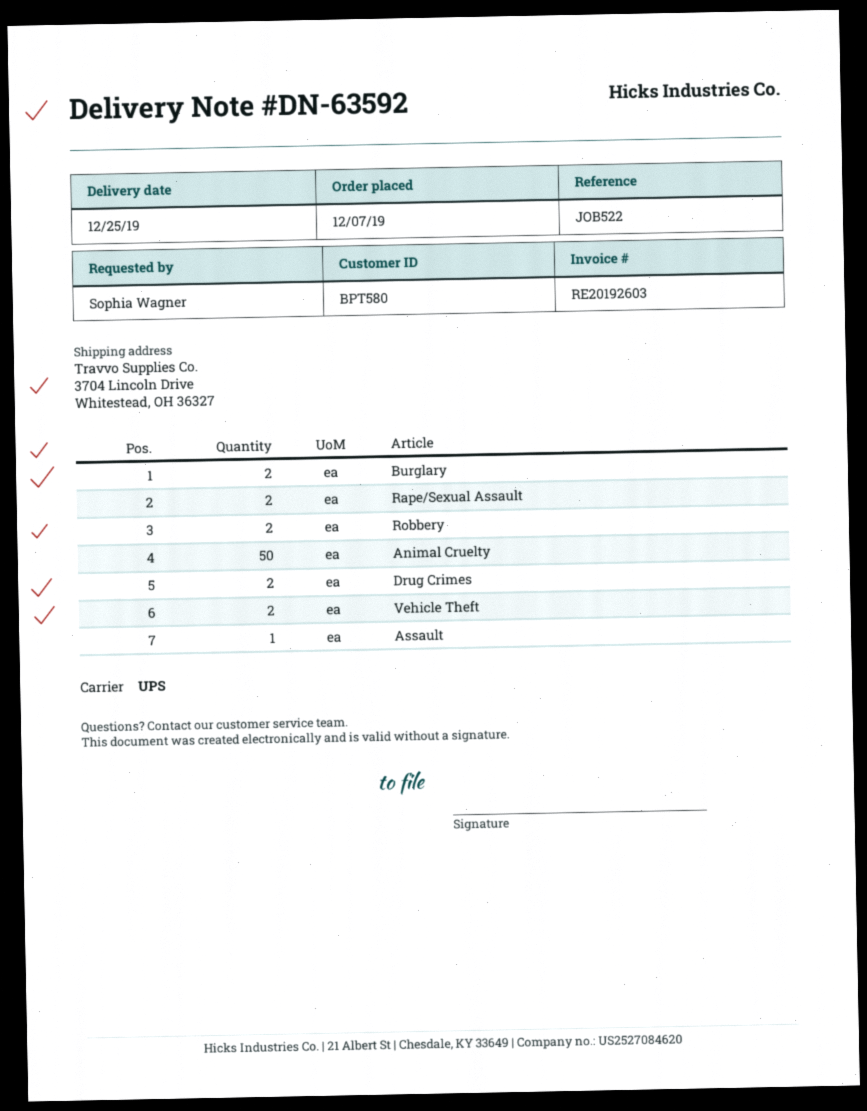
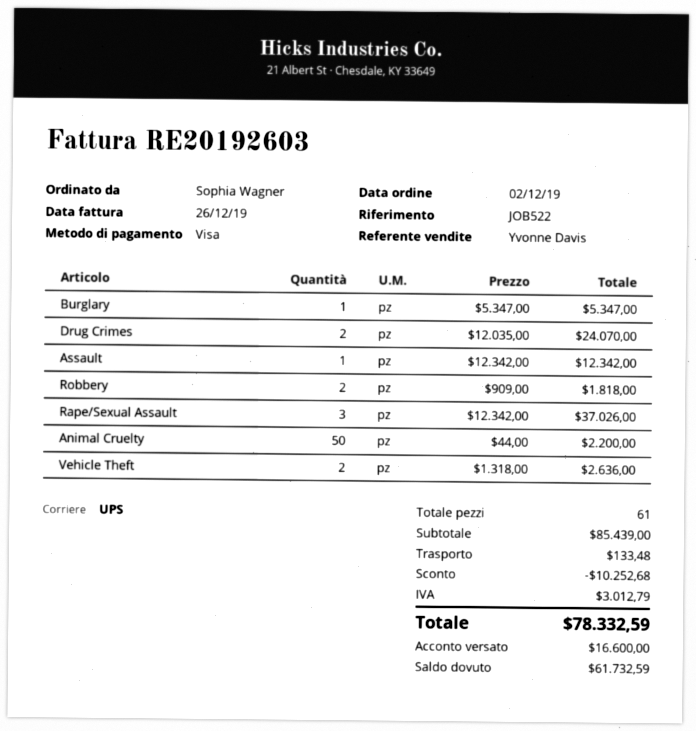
order date: 2019-12-07 -> 2019-12-02
Burglary: 2 -> 1
Rape/Sexual Assault: 2 -> 3

